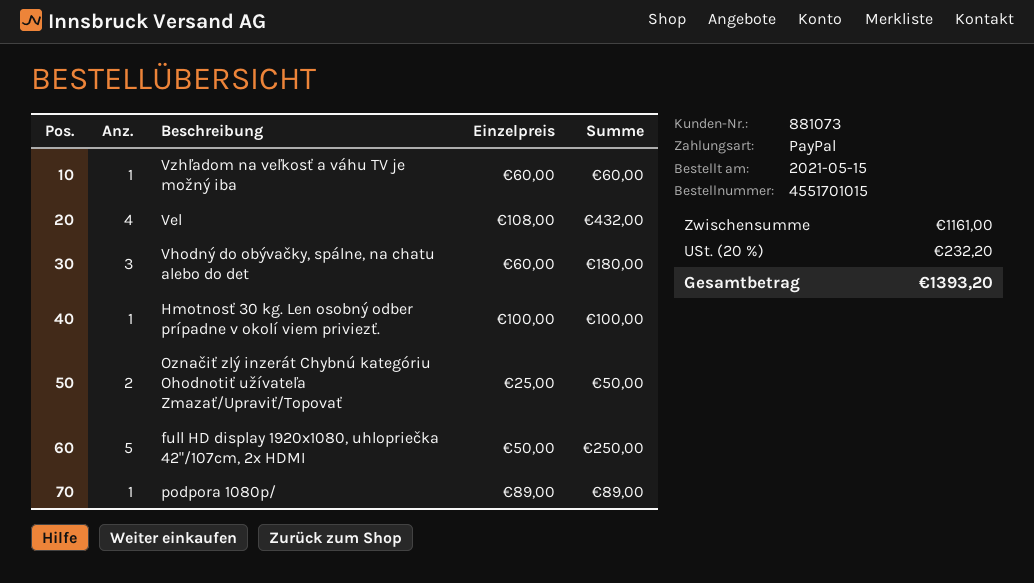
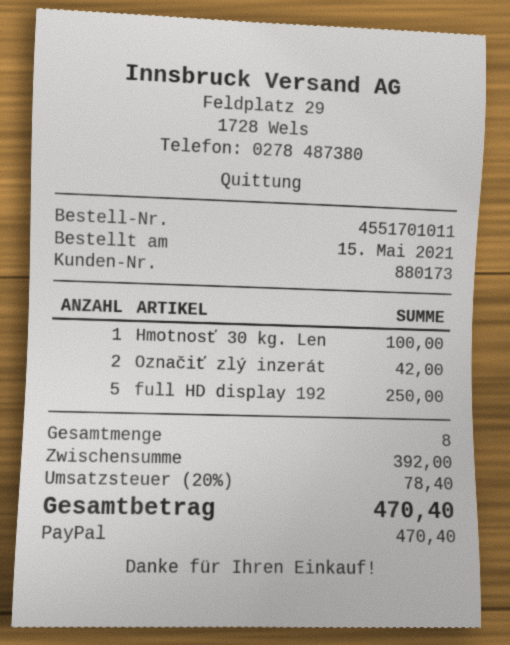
order number: 4551701015 -> 4551701011
customer number: 881073 -> 880173
Vzhľadom na veľkosť a váhu TV je možný iba: 1 for 60.00 -> none
Vel: 4 for 432.00 -> none
Vhodný do obývačky, spálne, na chatu alebo do det: 3 for 180.00 -> none
Označiť zlý inzerát Chybnú kategóriu Ohodnotiť užívateľa Zmazať/Upraviť/Topovať: 2 for 50.00 -> 2 for 42.00
podpora 1080p/: 1 for 89.00 -> none
subtotal: 1161.00 -> 392.00
tax: 20% = 232.20 -> 20% = 78.40
total: 1393.20 -> 470.40

